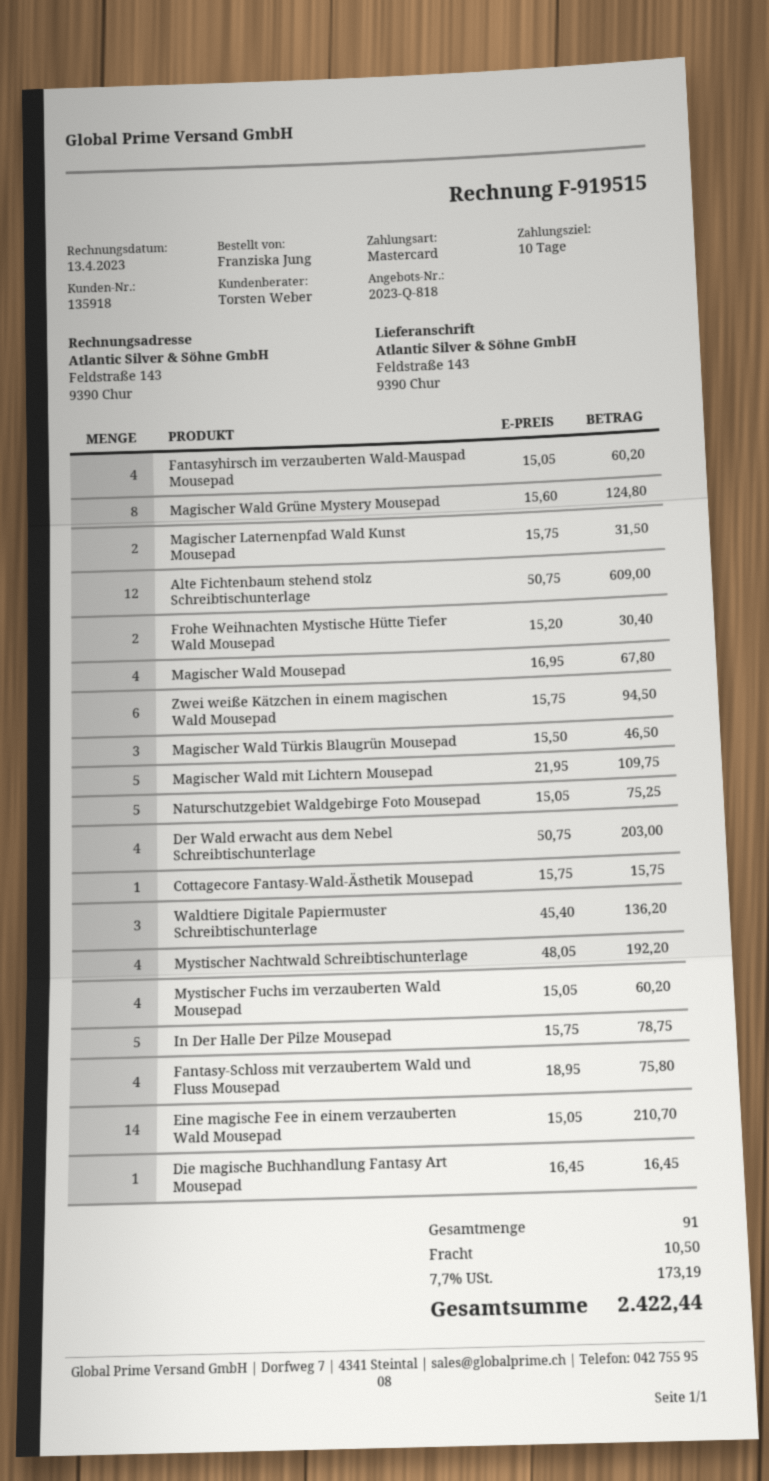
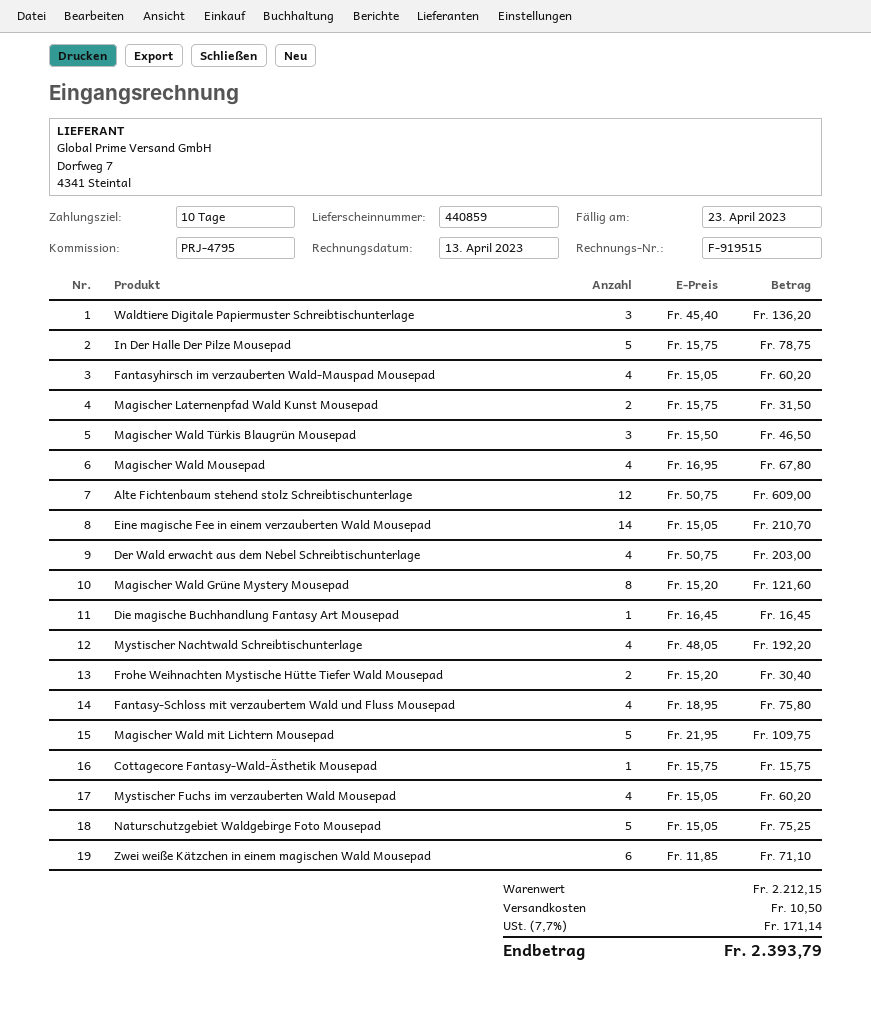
Magischer Wald Grüne Mystery Mousepad: 8 x 15.60 = 124.80 -> 8 x 15.20 = 121.60
Zwei weiße Kätzchen in einem magischen Wald Mousepad: 6 x 15.75 = 94.50 -> 6 x 11.85 = 71.10
tax: 7.7% = 173.19 -> 7.7% = 171.14
total: 2422.44 -> 2393.79

